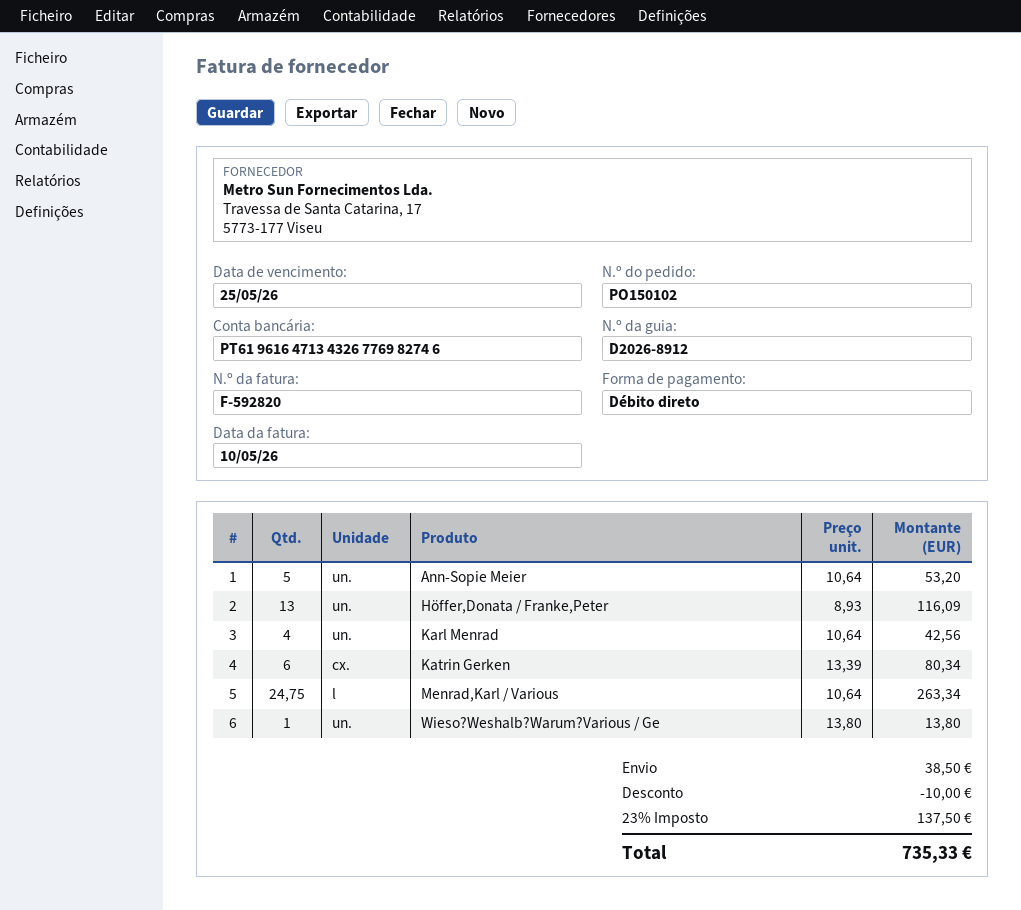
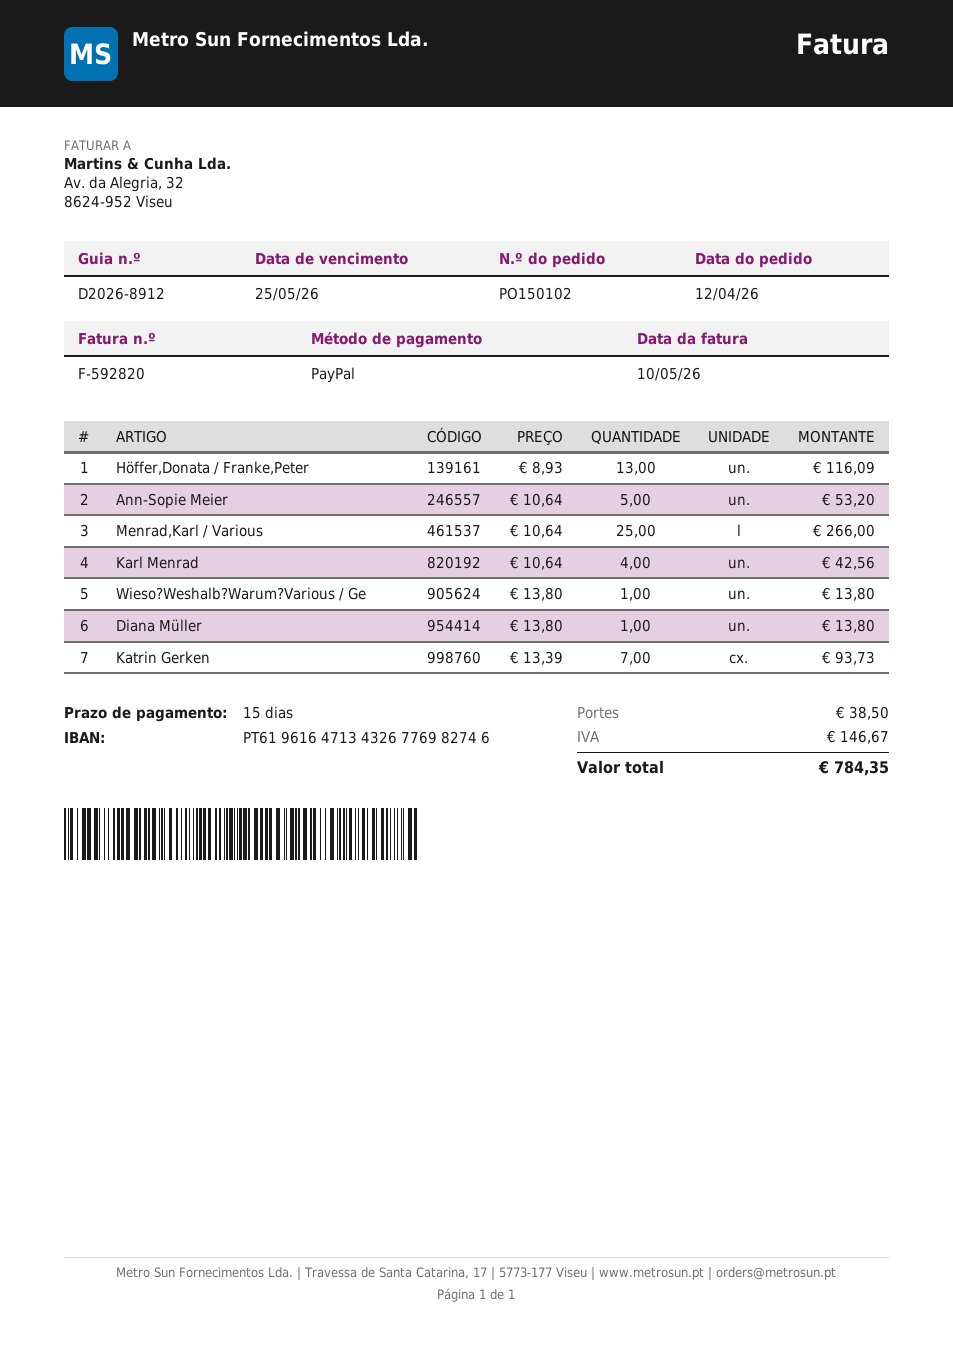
payment method: direct debit -> PayPal
Katrin Gerken: 6 x 13.39 = 80.34 -> 7 x 13.39 = 93.73
Menrad,Karl / Various: 24.75 x 10.64 = 263.34 -> 25 x 10.64 = 266.00
Diana Müller: none -> 1 x 13.80 = 13.80
discount: 10.00 -> none
tax: 137.50 -> 146.67
total: 735.33 -> 784.35

